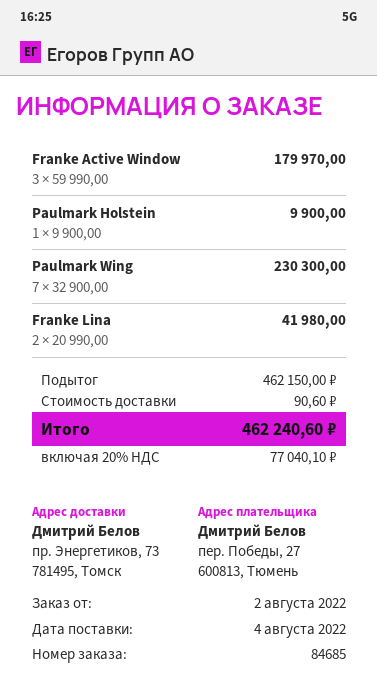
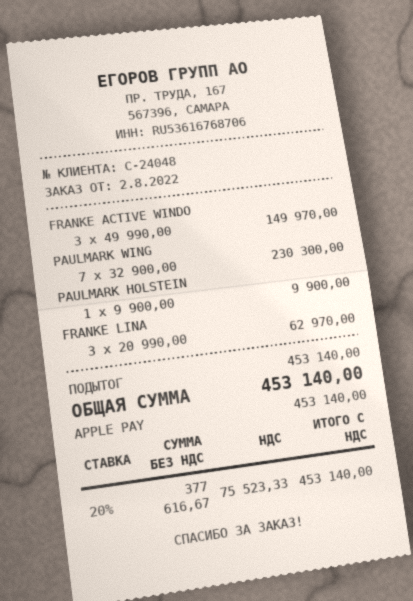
Franke Active Window: 3 x 59990.00 = 179970.00 -> 3 x 49990.00 = 149970.00
Franke Lina: 2 x 20990.00 = 41980.00 -> 3 x 20990.00 = 62970.00
subtotal: 462150.00 -> 453140.00
shipping: 90.60 -> none
tax: 20% = 77040.10 -> 20% = 75523.33
total: 462240.60 -> 453140.00

